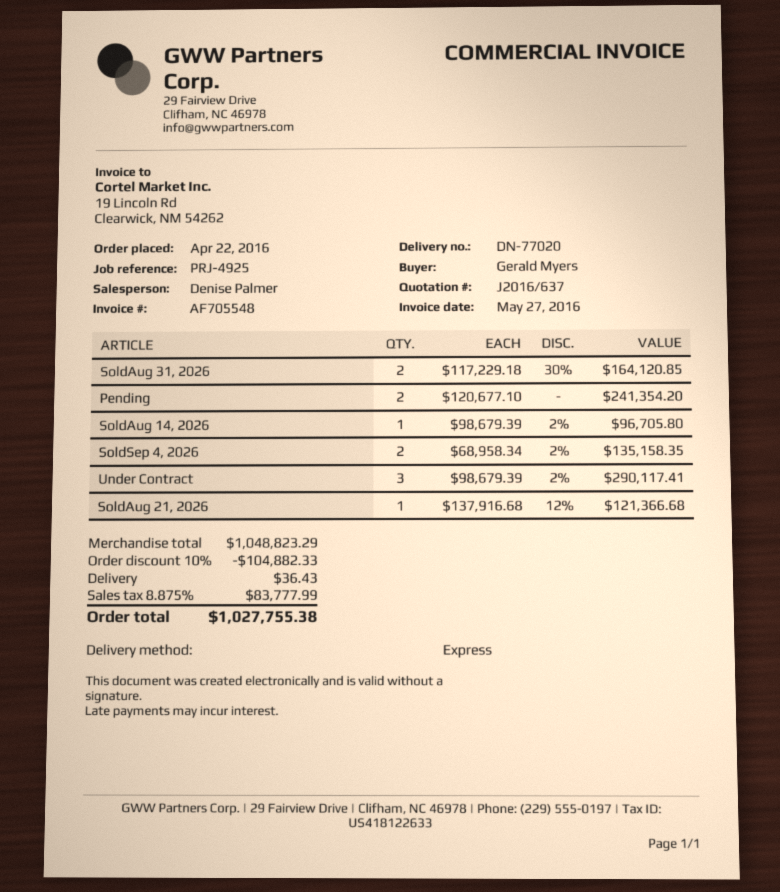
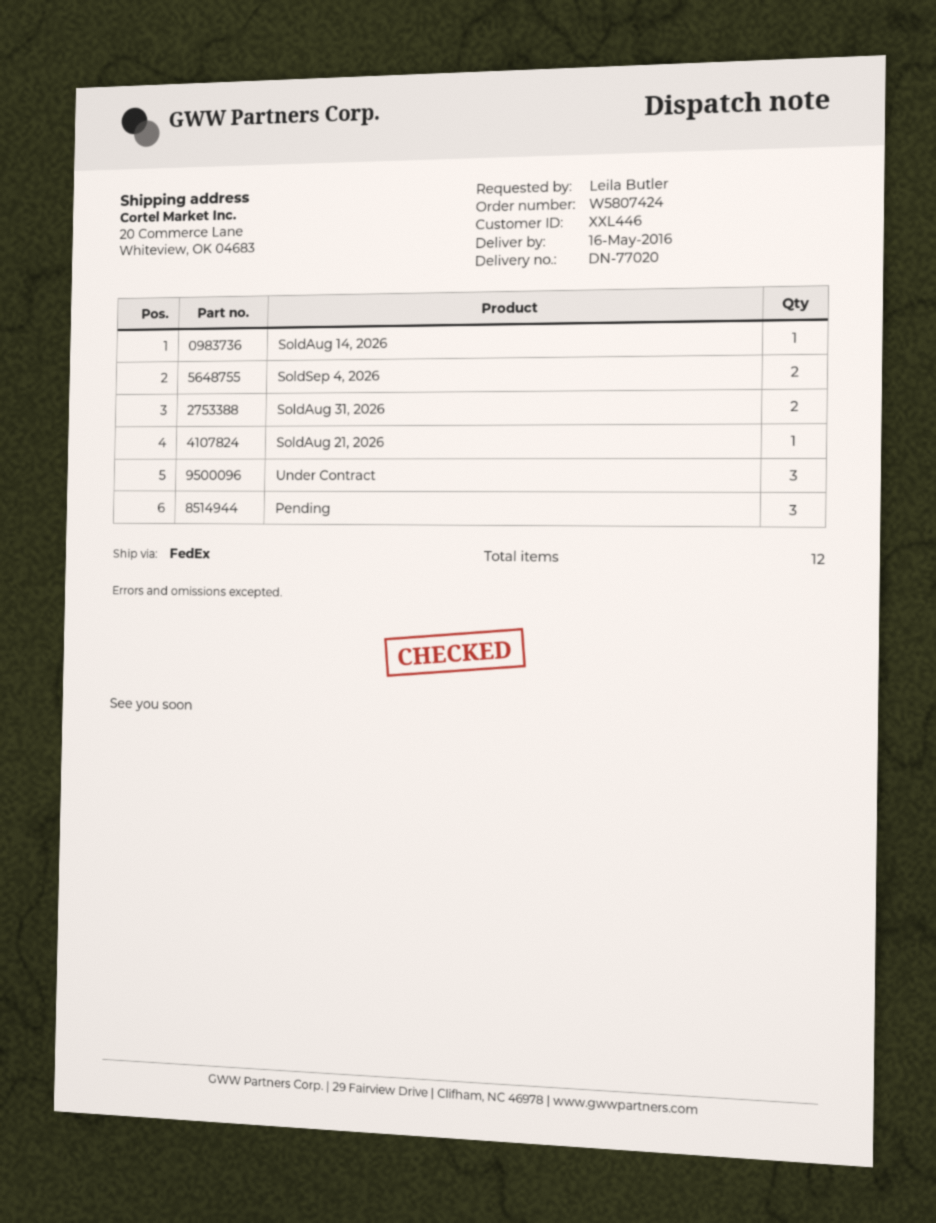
ordered by: Gerald Myers -> Leila Butler
shipping method: express -> FedEx
Pending: 2 -> 3

